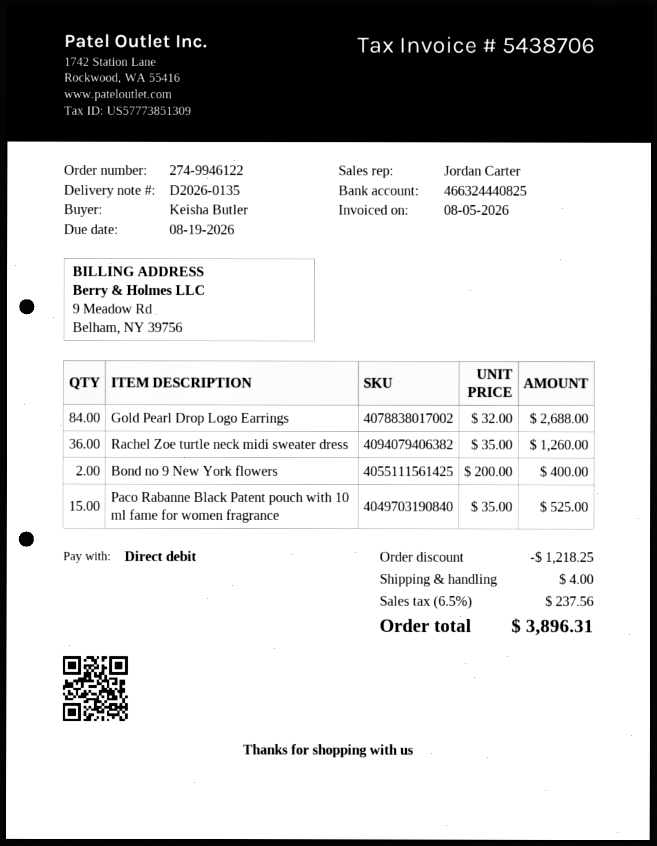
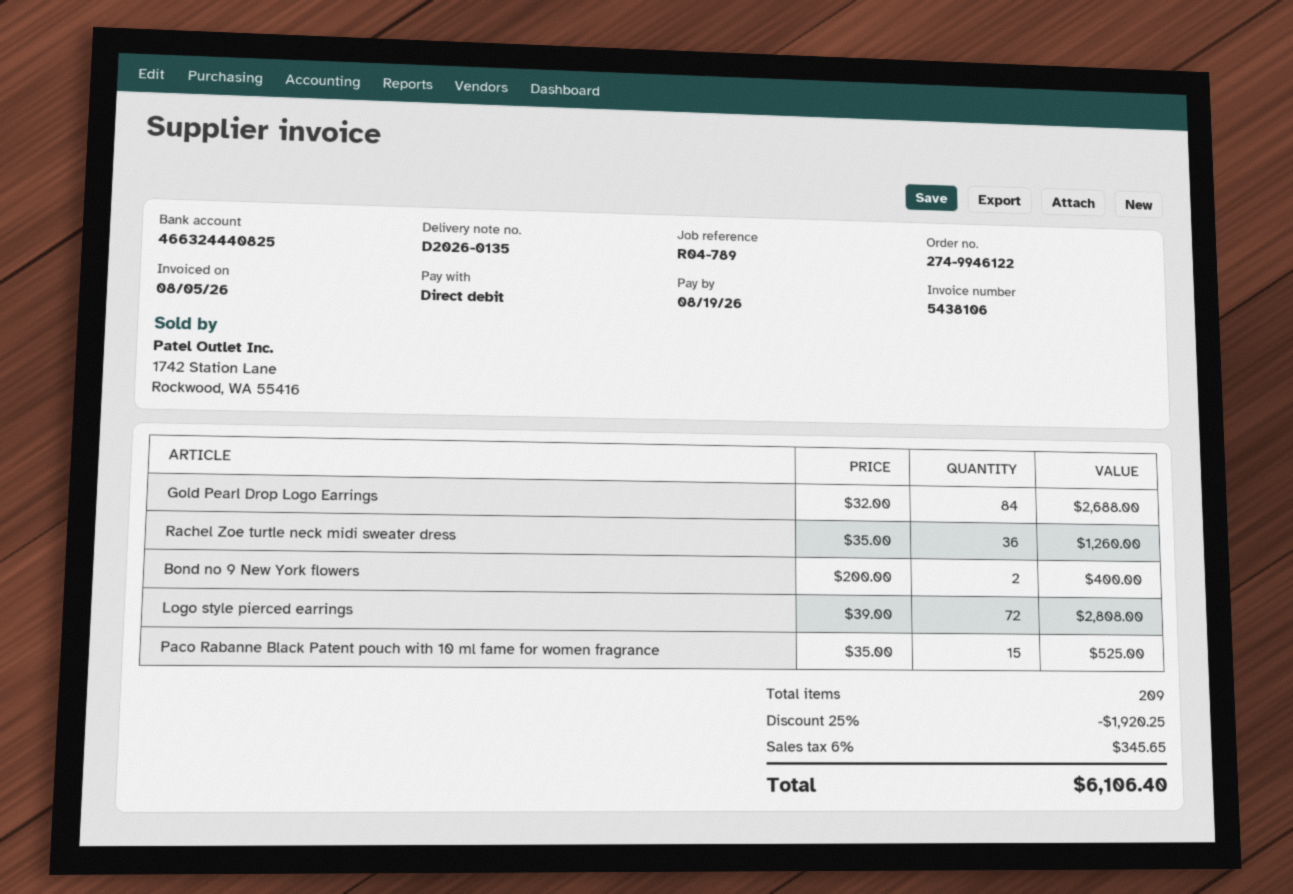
invoice number: 5438706 -> 5438106
Logo style pierced earrings: none -> 72 x 39.00 = 2808.00
discount: 1218.25 -> 1920.25
shipping: 4.00 -> none
tax: 6.5% = 237.56 -> 6% = 345.65
total: 3896.31 -> 6106.40

